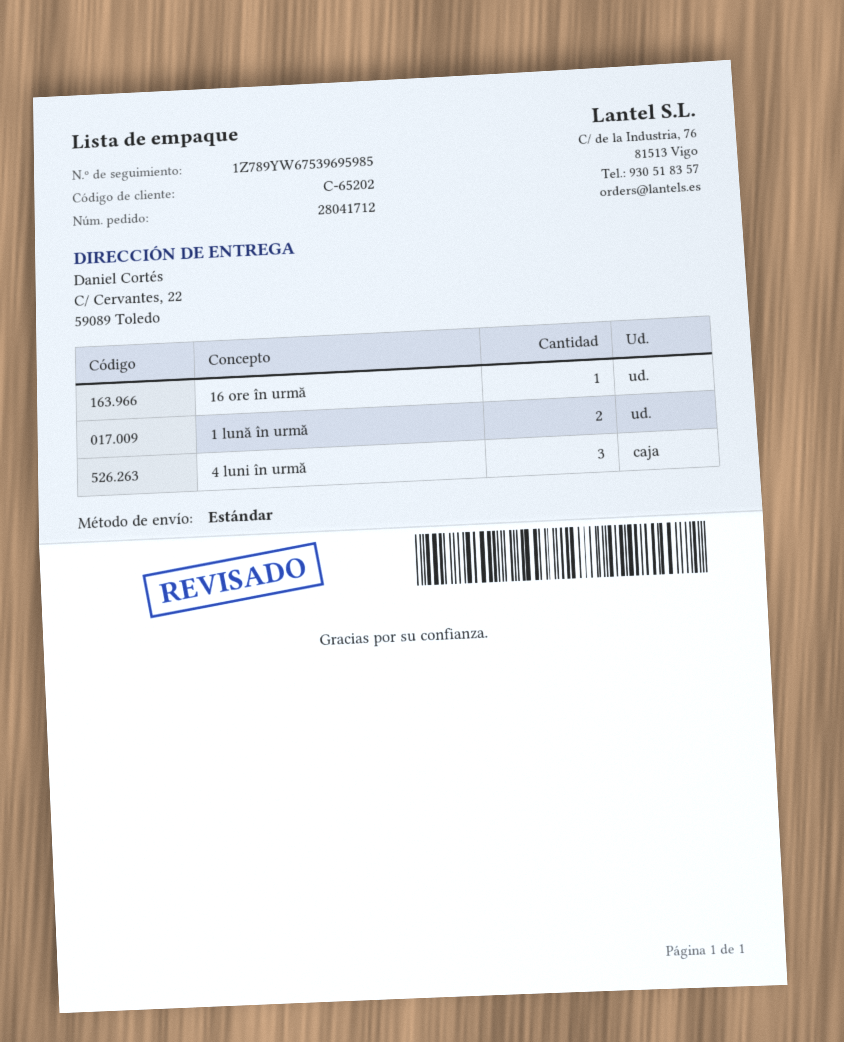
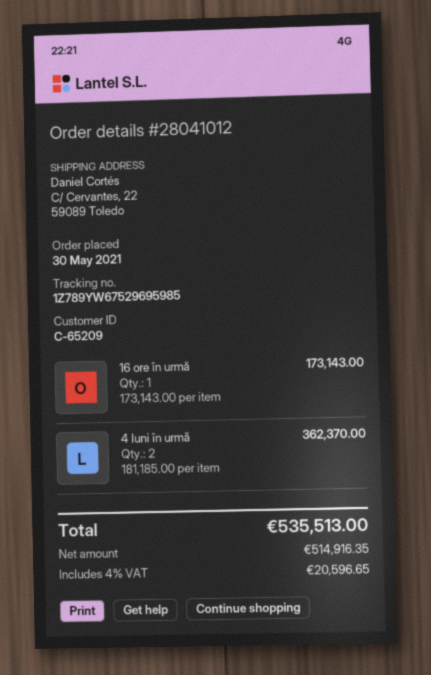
order number: 28041712 -> 28041012
customer number: C-65202 -> C-65209
tracking number: 1Z789YW67539695985 -> 1Z789YW67529695985
1 lună în urmă: 2 -> none
4 luni în urmă: 3 -> 2

